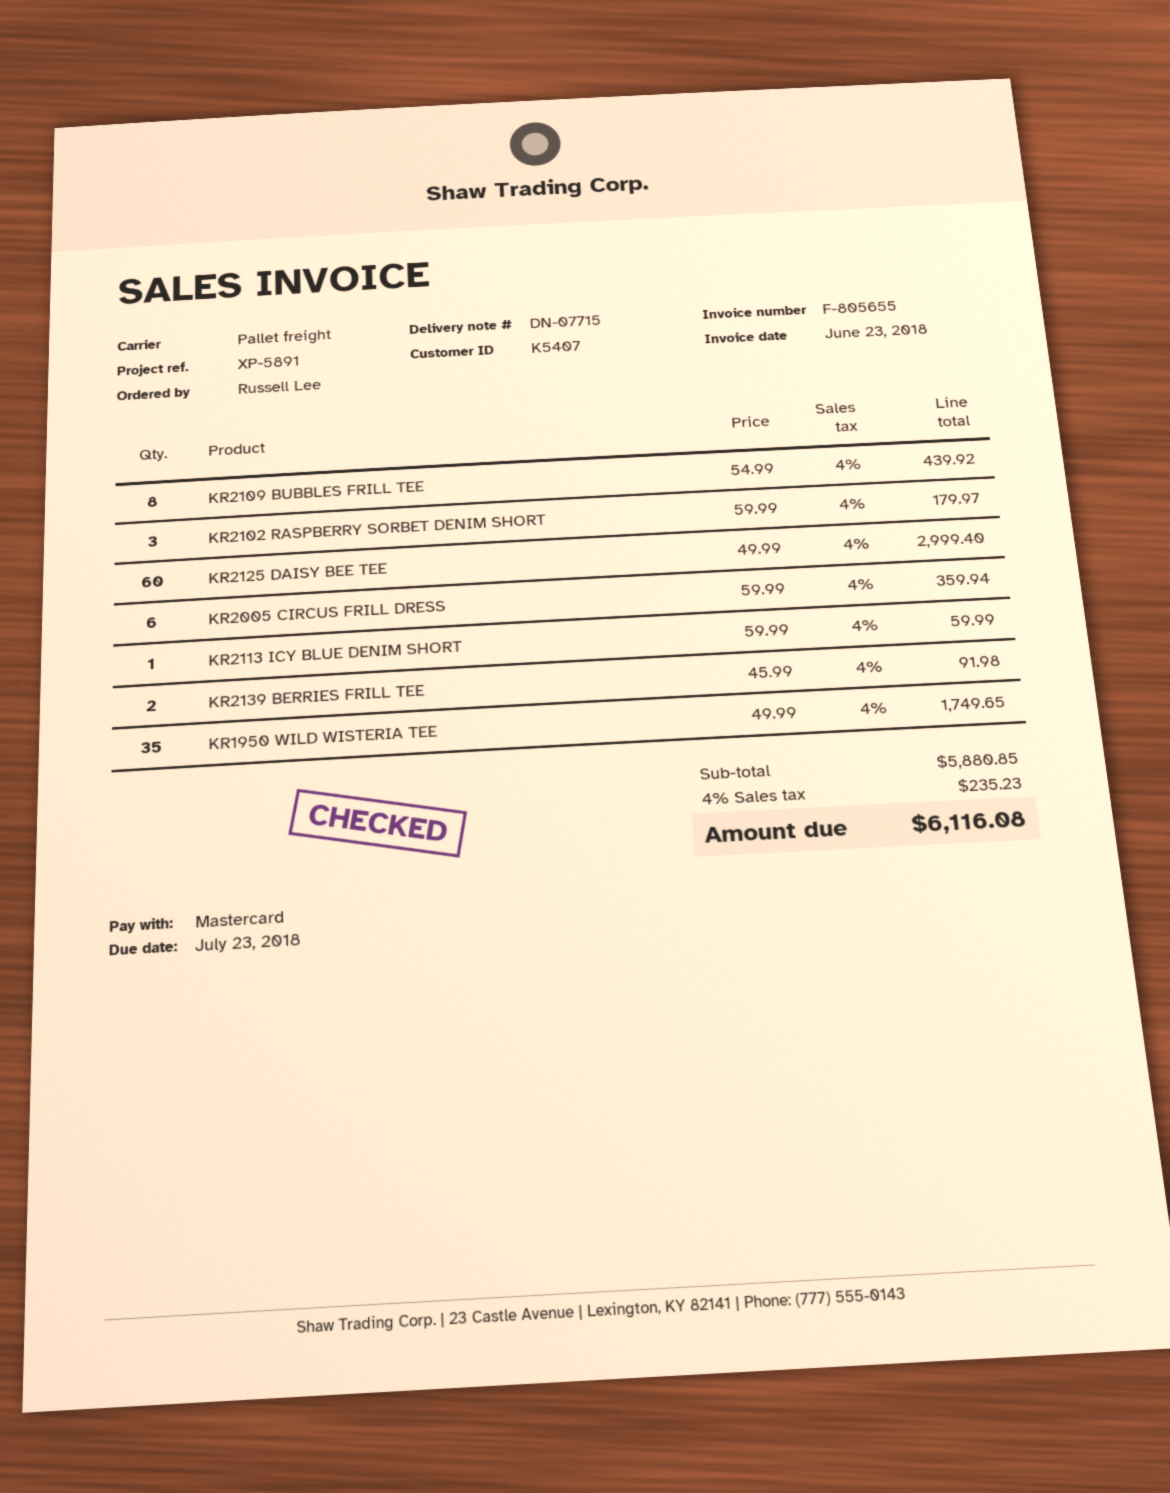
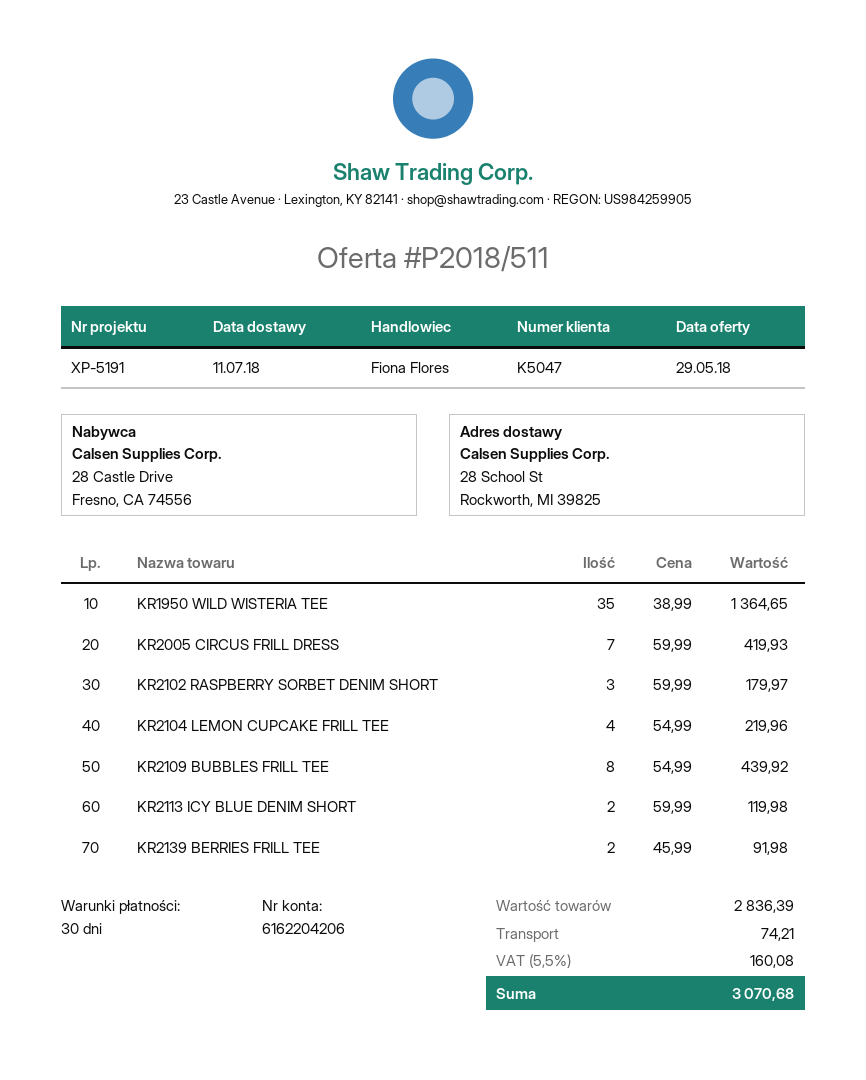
customer number: K5407 -> K5047
reference: XP-5891 -> XP-5191
KR2125 DAISY BEE TEE: 60 x 49.99 = 2999.40 -> none
KR2005 CIRCUS FRILL DRESS: 6 x 59.99 = 359.94 -> 7 x 59.99 = 419.93
KR2113 ICY BLUE DENIM SHORT: 1 x 59.99 = 59.99 -> 2 x 59.99 = 119.98
KR1950 WILD WISTERIA TEE: 35 x 49.99 = 1749.65 -> 35 x 38.99 = 1364.65
KR2104 LEMON CUPCAKE FRILL TEE: none -> 4 x 54.99 = 219.96
subtotal: 5880.85 -> 2836.39
shipping: none -> 74.21
tax: 4% = 235.23 -> 5.5% = 160.08
total: 6116.08 -> 3070.68

